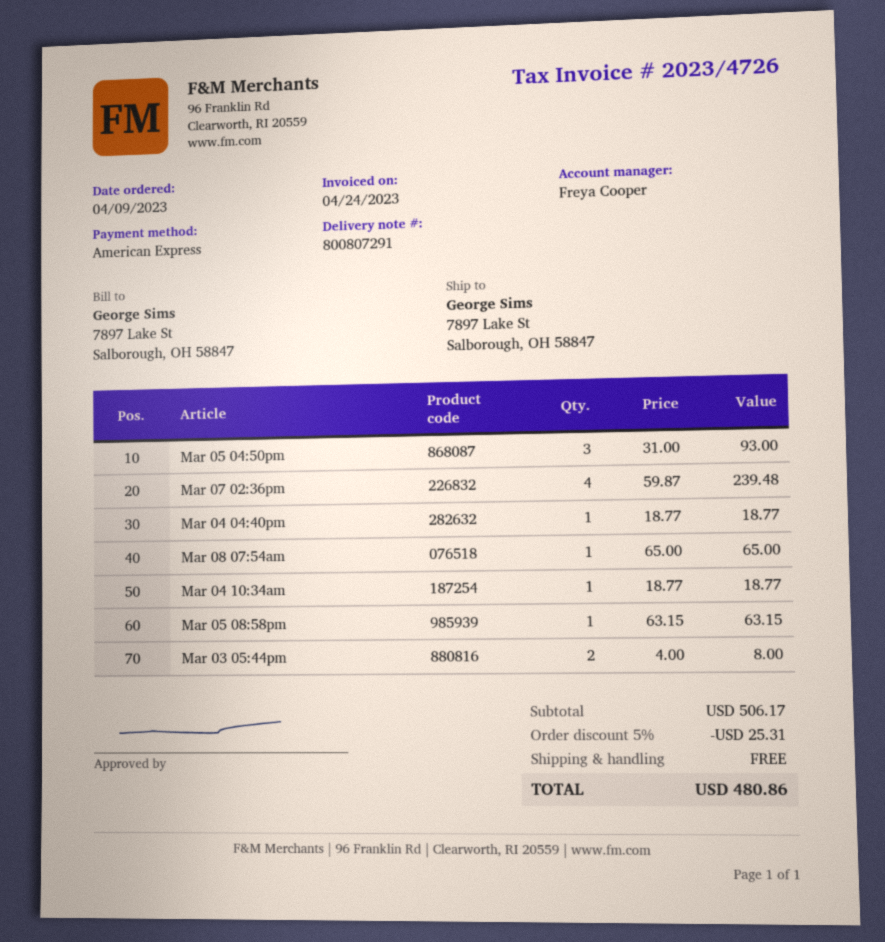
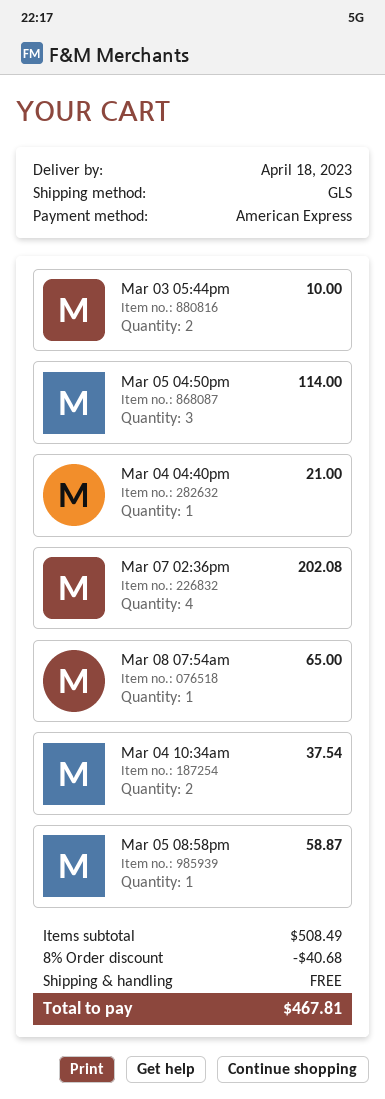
Mar 05 04:50pm: 3 for 93.00 -> 3 for 114.00
Mar 07 02:36pm: 4 for 239.48 -> 4 for 202.08
Mar 04 04:40pm: 1 for 18.77 -> 1 for 21.00
Mar 04 10:34am: 1 for 18.77 -> 2 for 37.54
Mar 05 08:58pm: 1 for 63.15 -> 1 for 58.87
Mar 03 05:44pm: 2 for 8.00 -> 2 for 10.00
subtotal: 506.17 -> 508.49
discount: 5% = 25.31 -> 8% = 40.68
total: 480.86 -> 467.81

